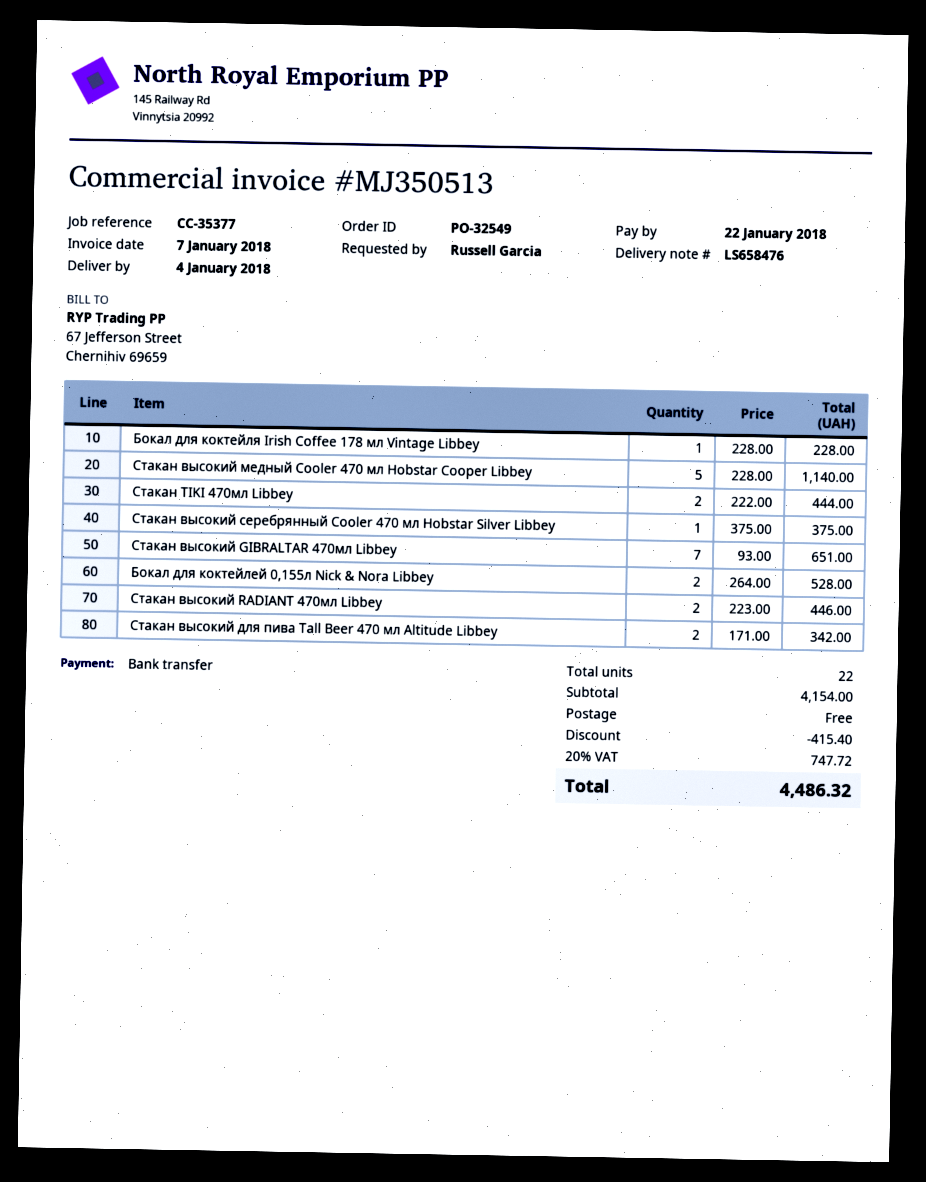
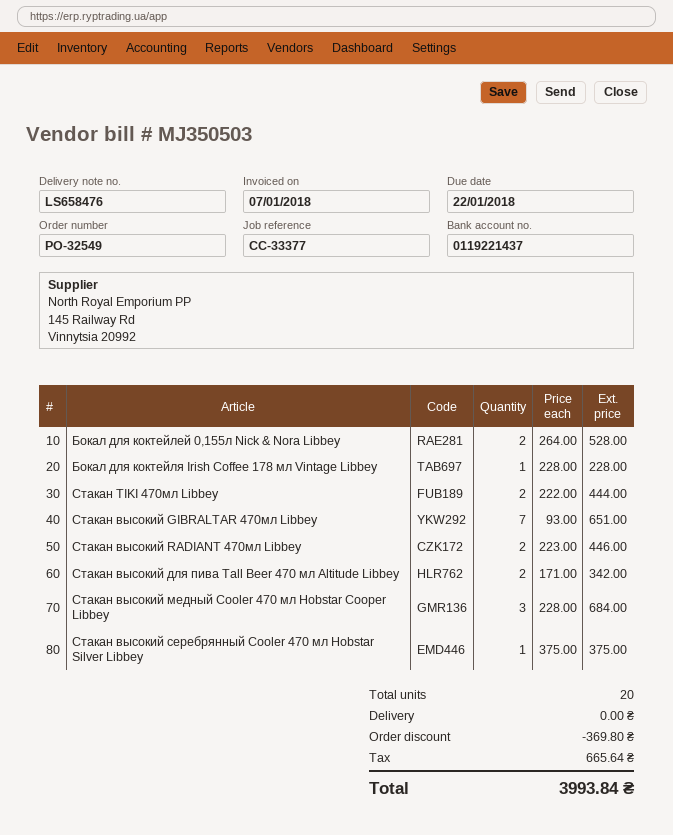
invoice number: MJ350513 -> MJ350503
reference: CC-35377 -> CC-33377
Стакан высокий медный Cooler 470 мл Hobstar Cooper Libbey: 5 x 228.00 = 1140.00 -> 3 x 228.00 = 684.00
total quantity: 22 -> 20
discount: 415.40 -> 369.80
tax: 747.72 -> 665.64
total: 4486.32 -> 3993.84

